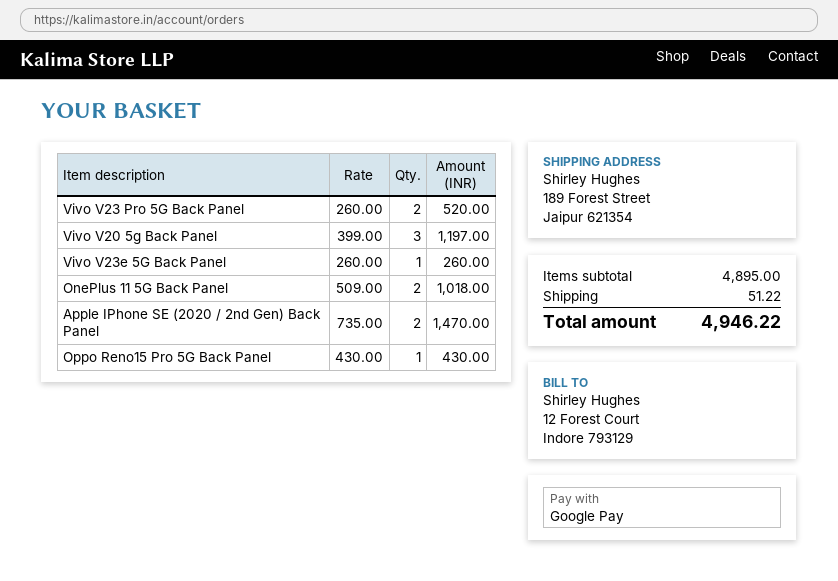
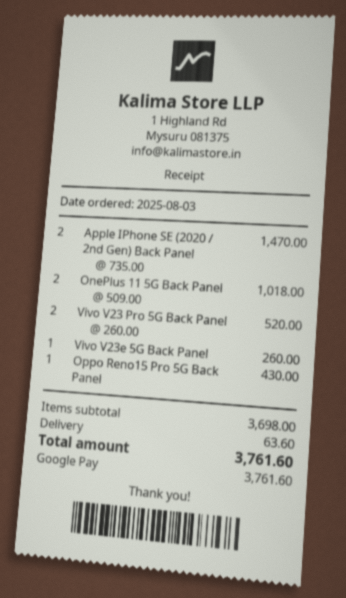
Vivo V20 5g Back Panel: 3 x 399.00 = 1197.00 -> none
subtotal: 4895.00 -> 3698.00
shipping: 51.22 -> 63.60
total: 4946.22 -> 3761.60

